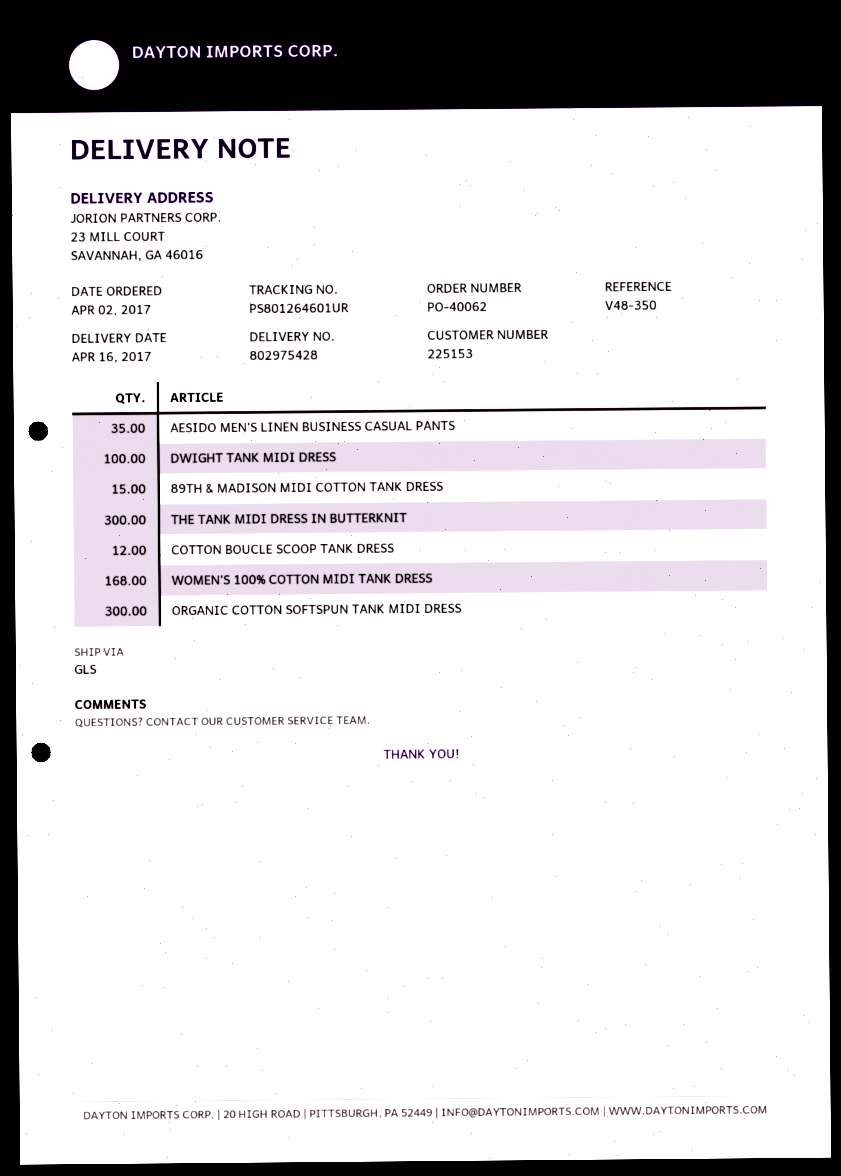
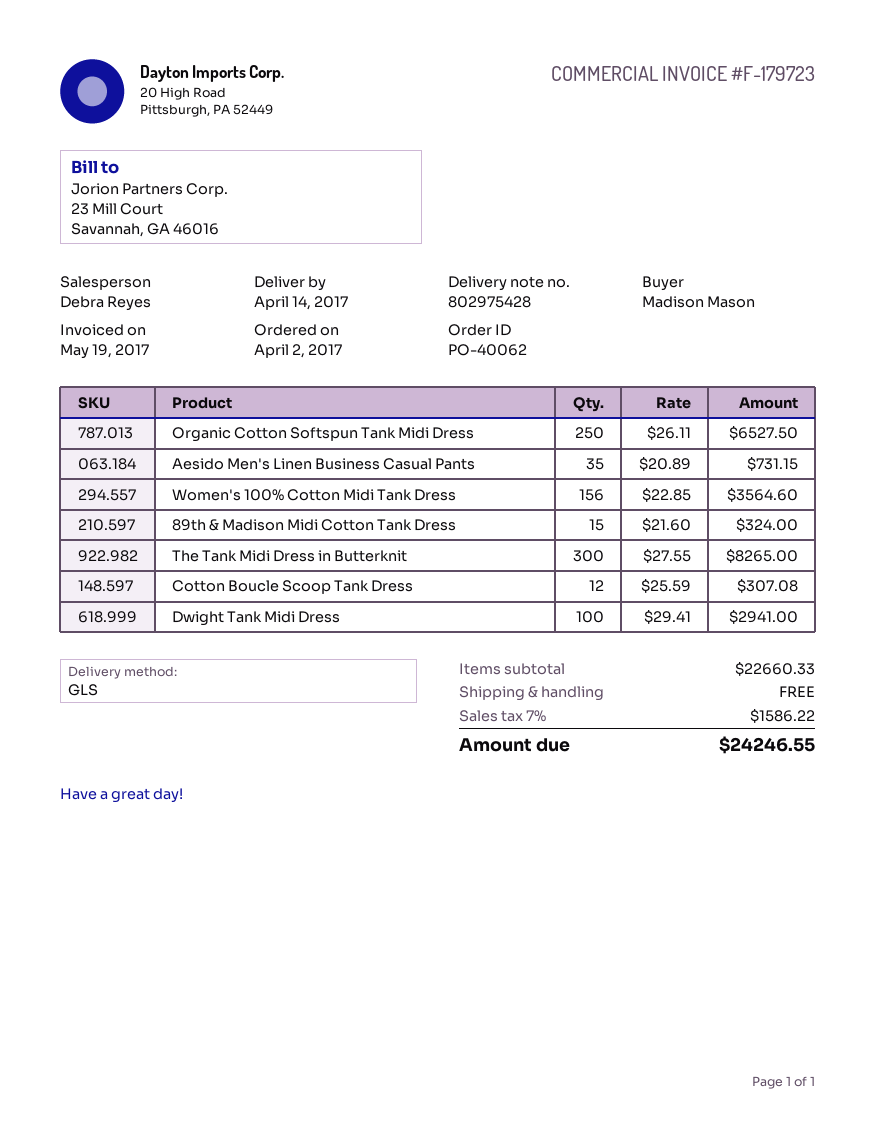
delivery date: 2017-04-16 -> 2017-04-14
WOMEN'S 100% COTTON MIDI TANK DRESS: 168 -> 156
ORGANIC COTTON SOFTSPUN TANK MIDI DRESS: 300 -> 250

